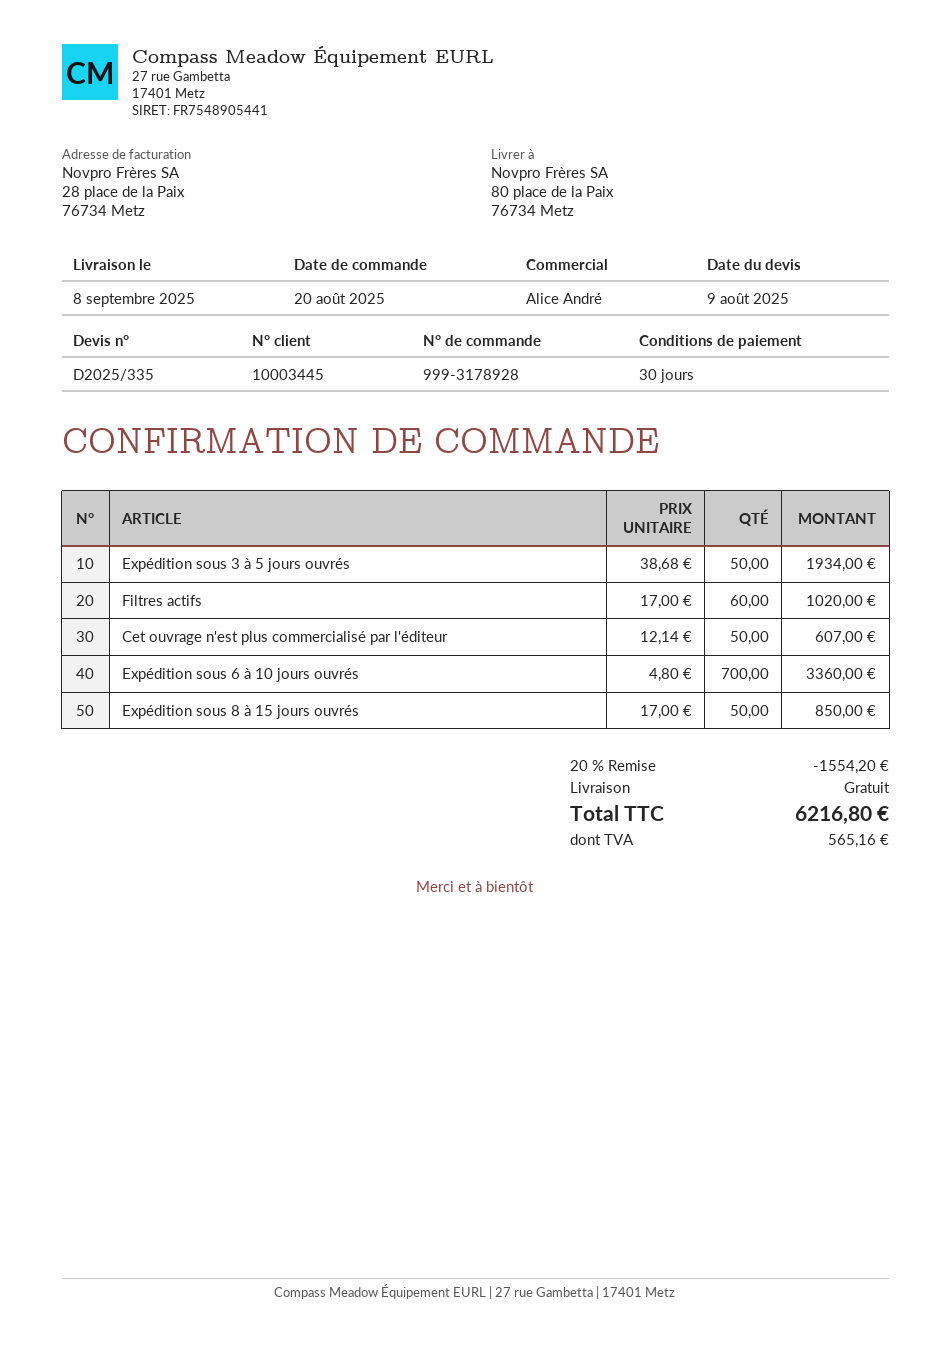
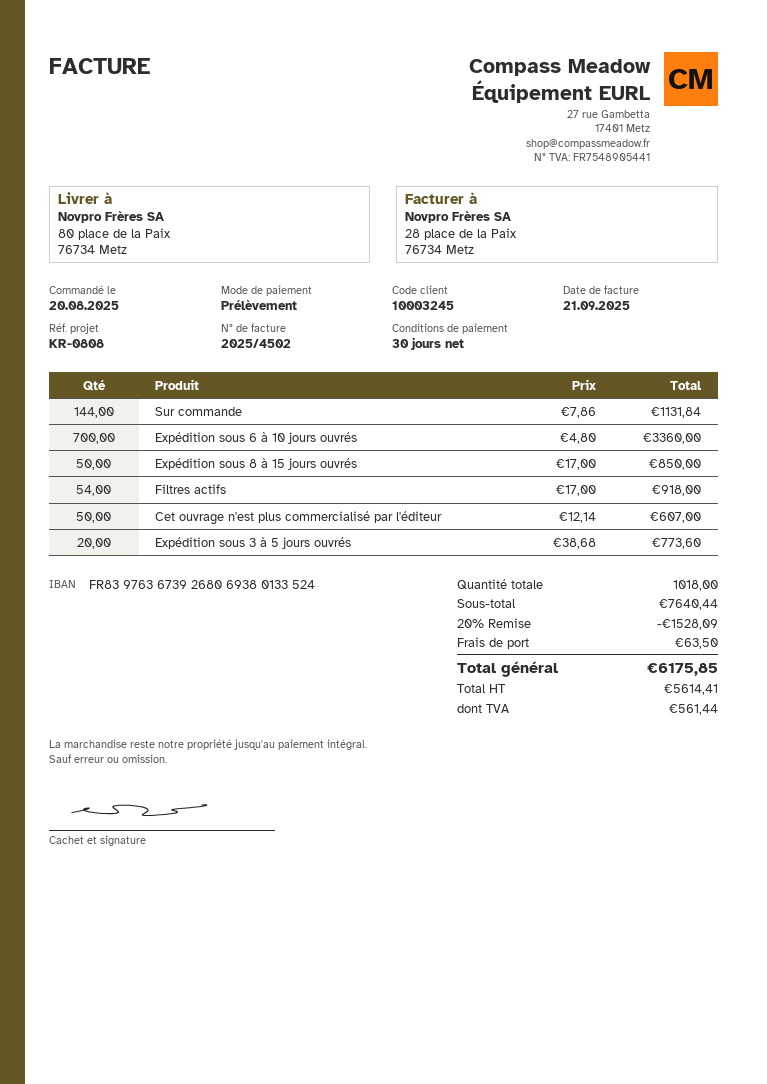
customer number: 10003445 -> 10003245
Expédition sous 3 à 5 jours ouvrés: 50 x 38.68 = 1934.00 -> 20 x 38.68 = 773.60
Filtres actifs: 60 x 17.00 = 1020.00 -> 54 x 17.00 = 918.00
Sur commande: none -> 144 x 7.86 = 1131.84
discount: 20% = 1554.20 -> 20% = 1528.09
shipping: 0.00 -> 63.50
tax: 565.16 -> 561.44
total: 6216.80 -> 6175.85

